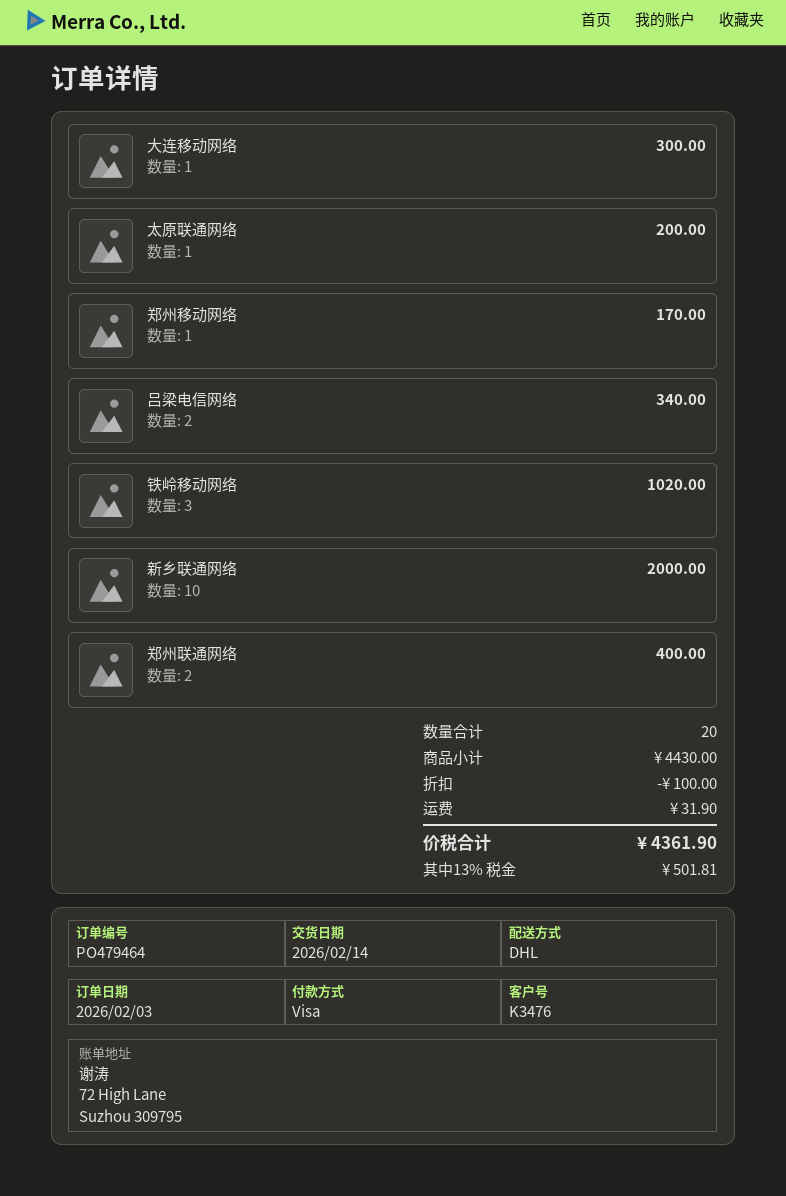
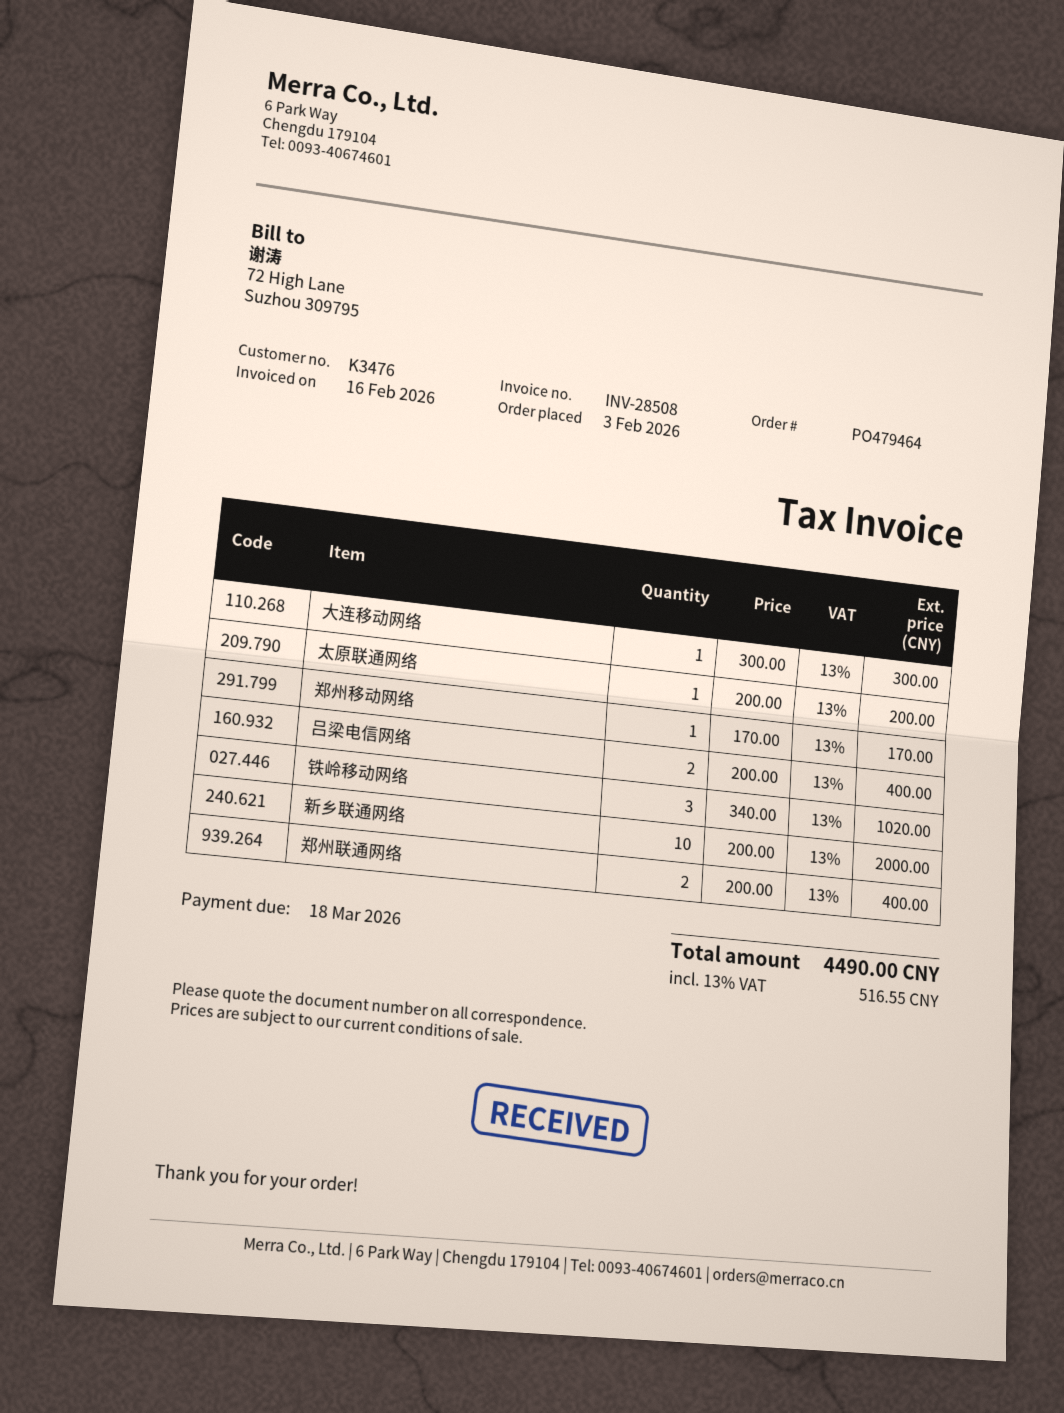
吕梁电信网络: 2 for 340.00 -> 2 for 400.00
discount: 100.00 -> none
shipping: 31.90 -> none
tax: 13% = 501.81 -> 13% = 516.55
total: 4361.90 -> 4490.00

